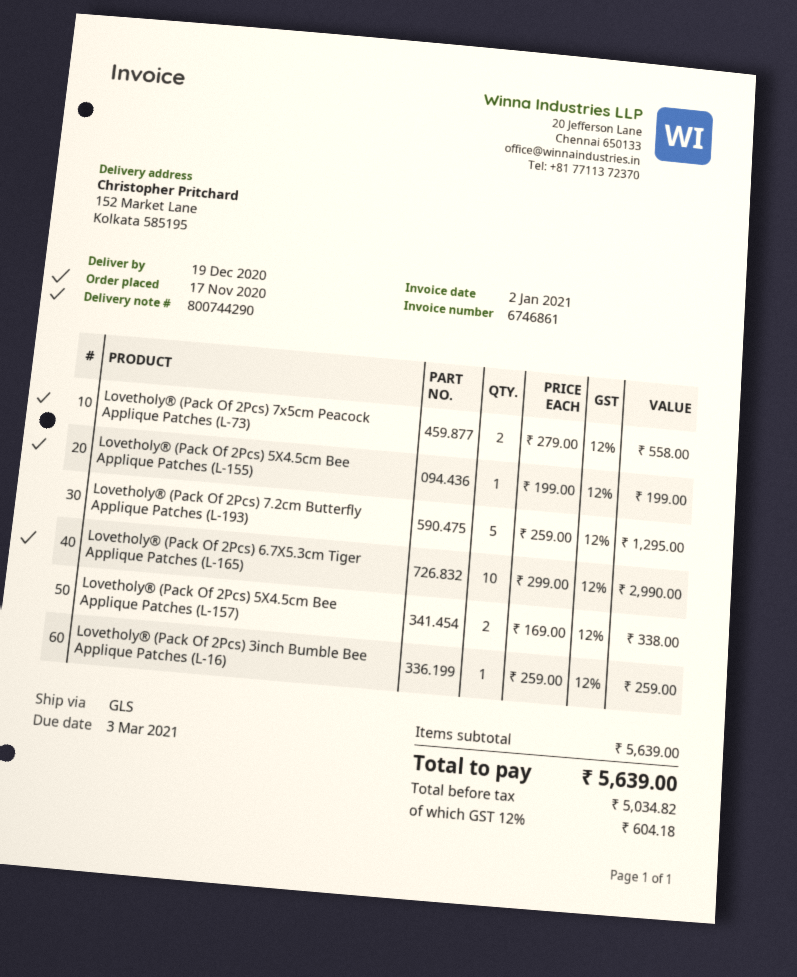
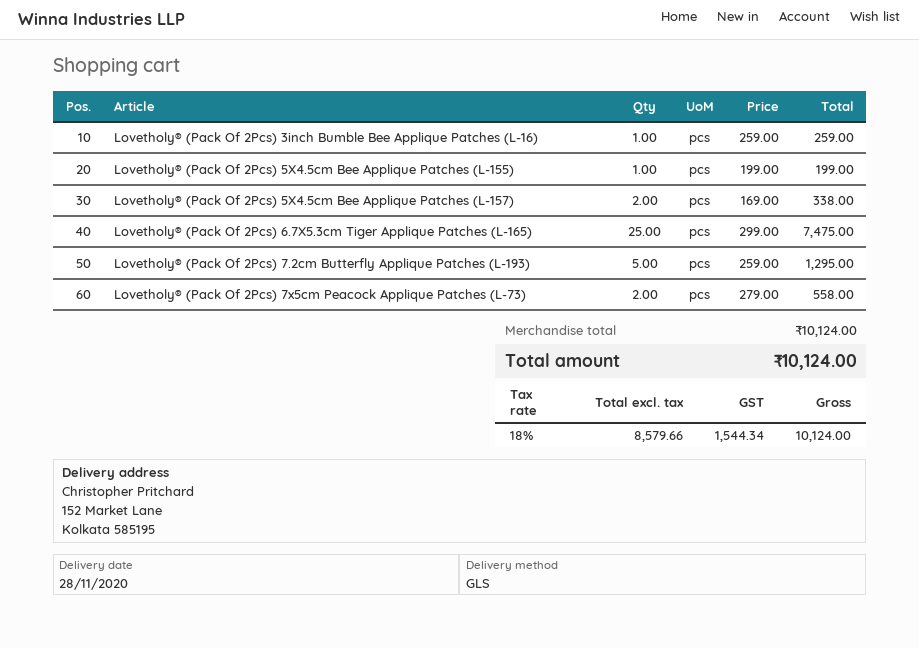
delivery date: 2020-12-19 -> 2020-11-28
Lovetholy® (Pack Of 2Pcs) 6.7X5.3cm Tiger Applique Patches (L-165): 10 x 299.00 = 2990.00 -> 25 x 299.00 = 7475.00
subtotal: 5639.00 -> 10124.00
net: 5034.82 -> 8579.66
tax: 12% = 604.18 -> 18% = 1544.34
total: 5639.00 -> 10124.00

